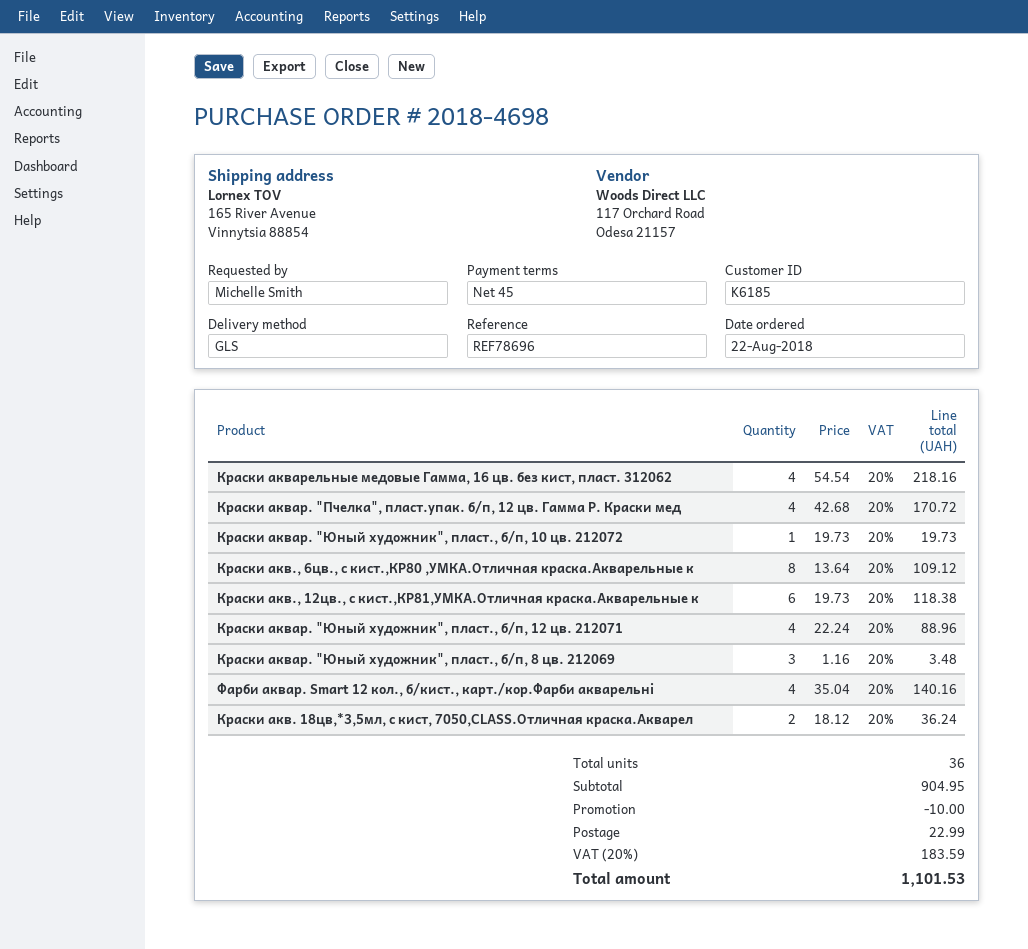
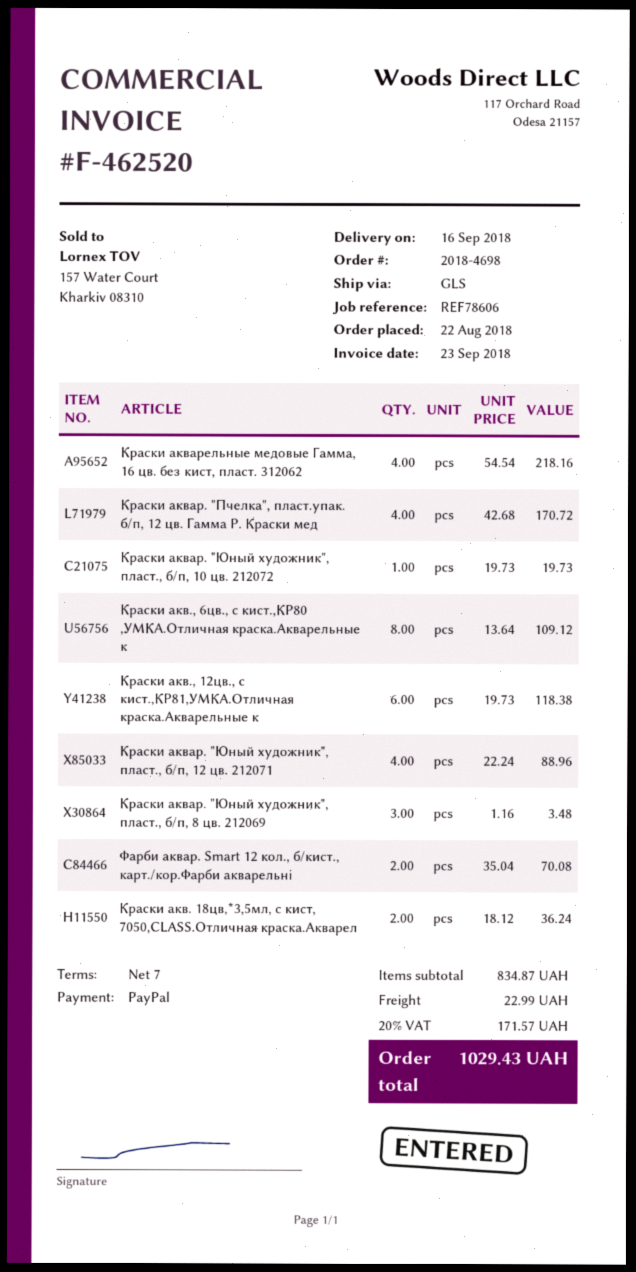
payment terms: 45 days -> 7 days
reference: REF78696 -> REF78606
Фарби аквар. Smart 12 кол., б/кист., карт./кор.Фарби акварельні: 4 x 35.04 = 140.16 -> 2 x 35.04 = 70.08
subtotal: 904.95 -> 834.87
discount: 10.00 -> none
tax: 20% = 183.59 -> 20% = 171.57
total: 1101.53 -> 1029.43

